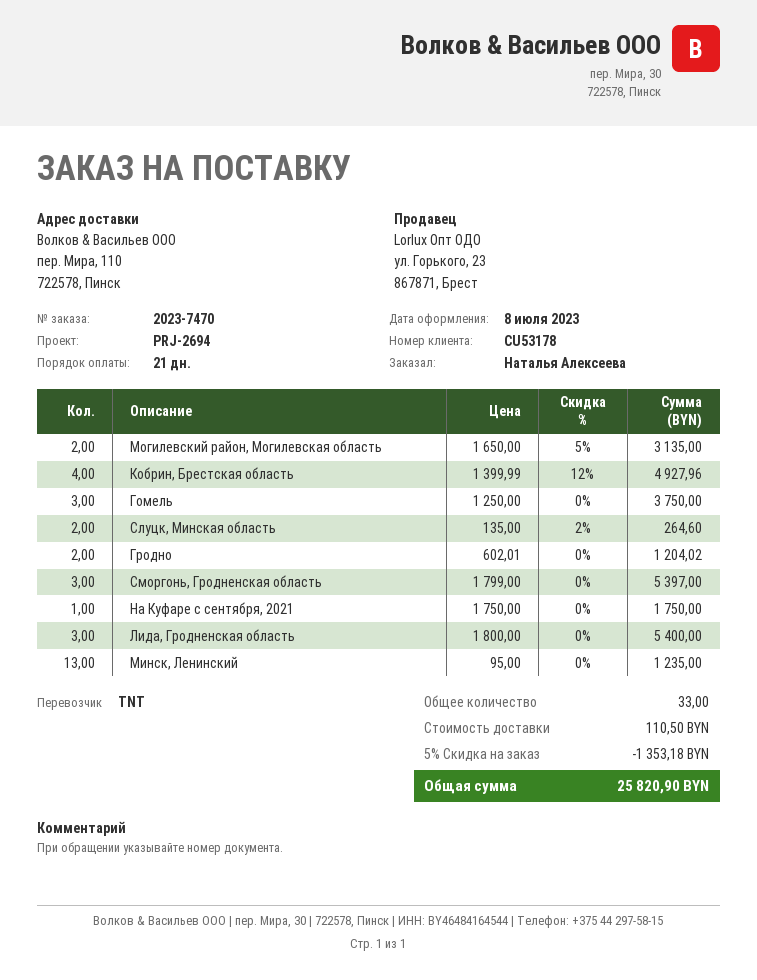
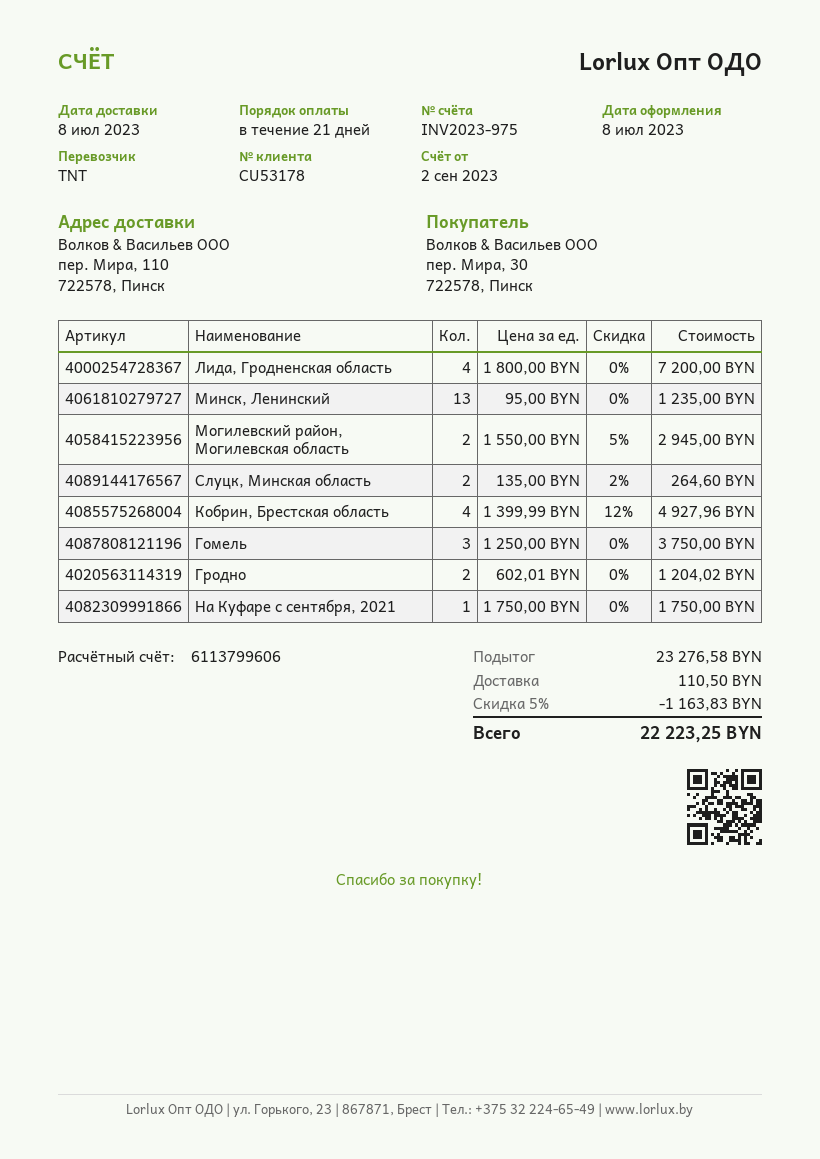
Могилевский район, Могилевская область: 2 x 1650.00 - 5% = 3135.00 -> 2 x 1550.00 - 5% = 2945.00
Сморгонь, Гродненская область: 3 x 1799.00 = 5397.00 -> none
Лида, Гродненская область: 3 x 1800.00 = 5400.00 -> 4 x 1800.00 = 7200.00
discount: 5% = 1353.18 -> 5% = 1163.83
total: 25820.90 -> 22223.25

